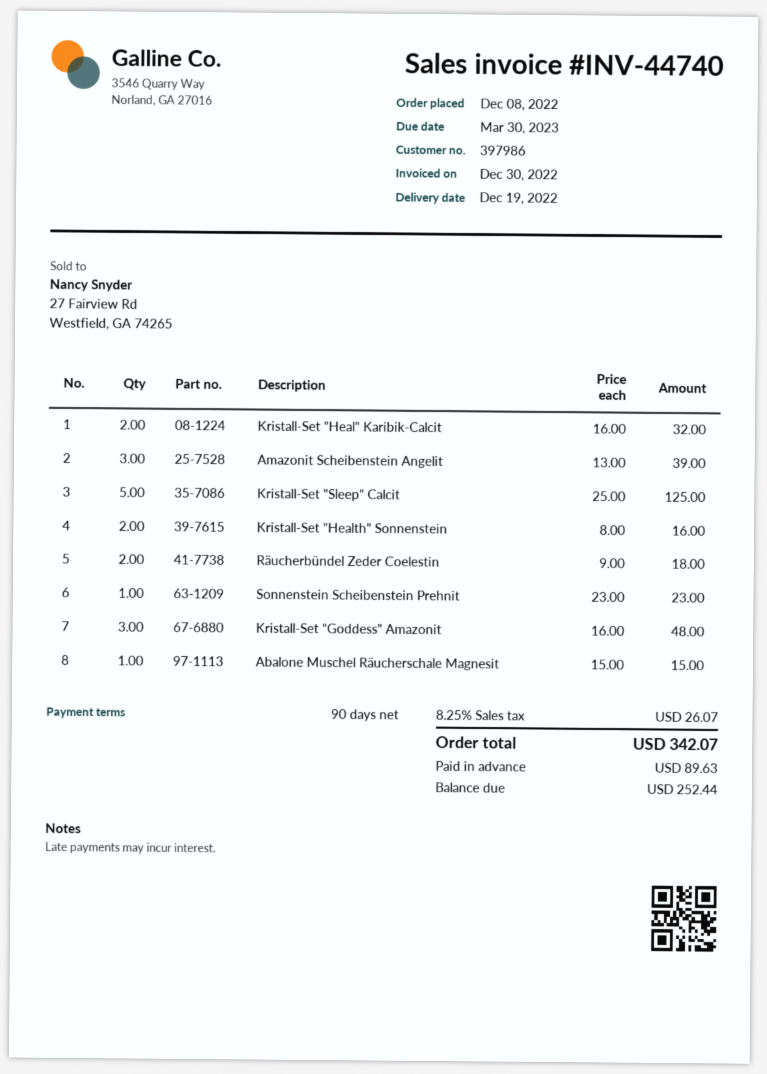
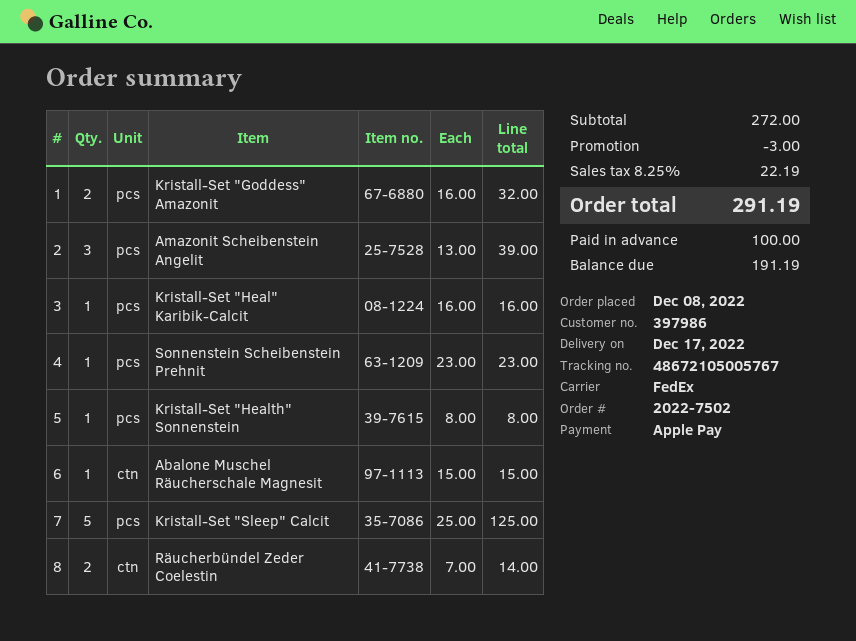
delivery date: 2022-12-19 -> 2022-12-17
Kristall-Set "Heal" Karibik-Calcit: 2 x 16.00 = 32.00 -> 1 x 16.00 = 16.00
Kristall-Set "Health" Sonnenstein: 2 x 8.00 = 16.00 -> 1 x 8.00 = 8.00
Räucherbündel Zeder Coelestin: 2 x 9.00 = 18.00 -> 2 x 7.00 = 14.00
Kristall-Set "Goddess" Amazonit: 3 x 16.00 = 48.00 -> 2 x 16.00 = 32.00
discount: none -> 3.00
tax: 8.25% = 26.07 -> 8.25% = 22.19
total: 342.07 -> 291.19
deposit: 89.63 -> 100.00
balance: 252.44 -> 191.19

